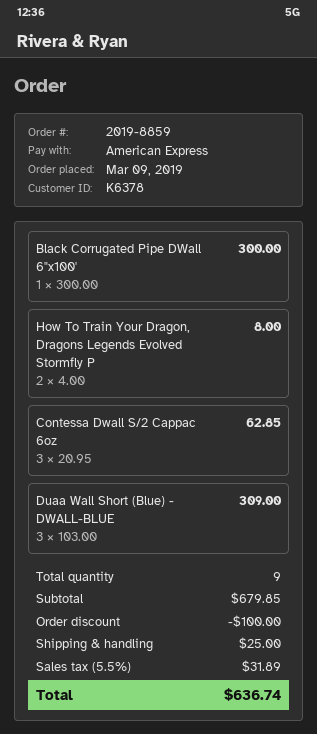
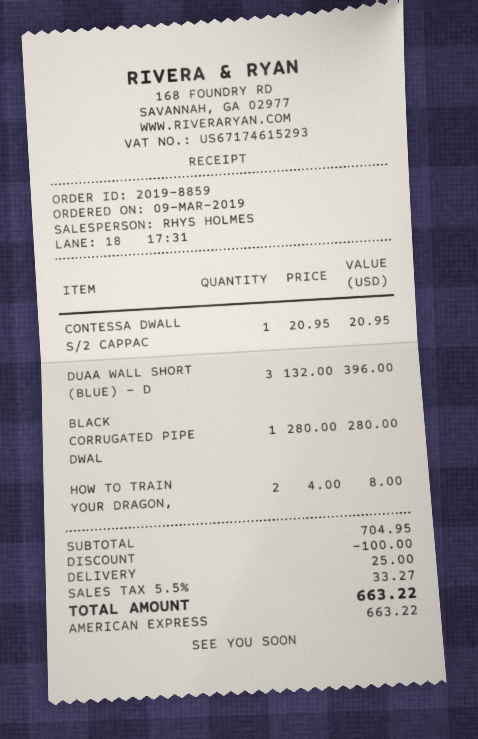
Black Corrugated Pipe DWall 6"x100': 1 x 300.00 = 300.00 -> 1 x 280.00 = 280.00
Contessa Dwall S/2 Cappac 6oz: 3 x 20.95 = 62.85 -> 1 x 20.95 = 20.95
Duaa Wall Short (Blue) - DWALL-BLUE: 3 x 103.00 = 309.00 -> 3 x 132.00 = 396.00
subtotal: 679.85 -> 704.95
tax: 5.5% = 31.89 -> 5.5% = 33.27
total: 636.74 -> 663.22

